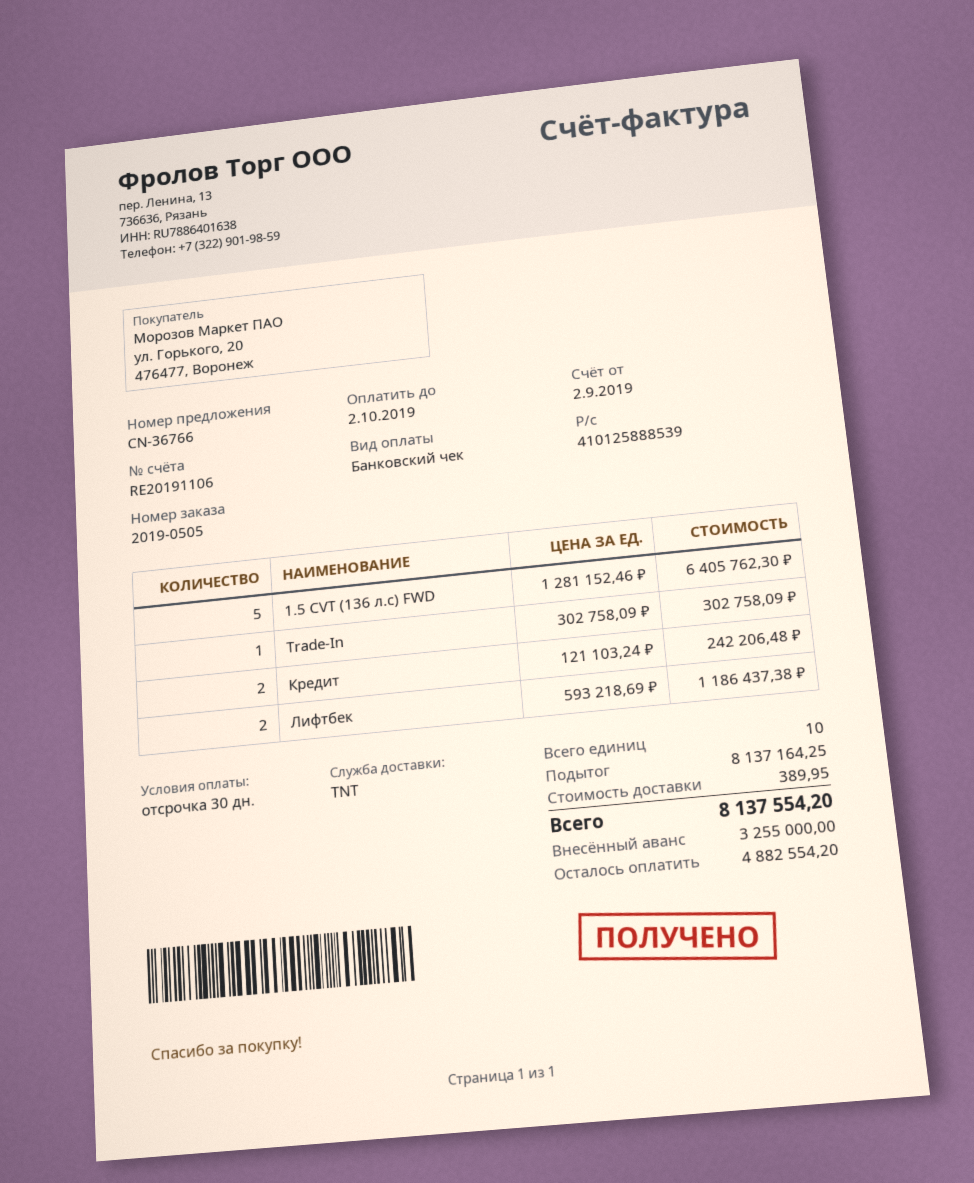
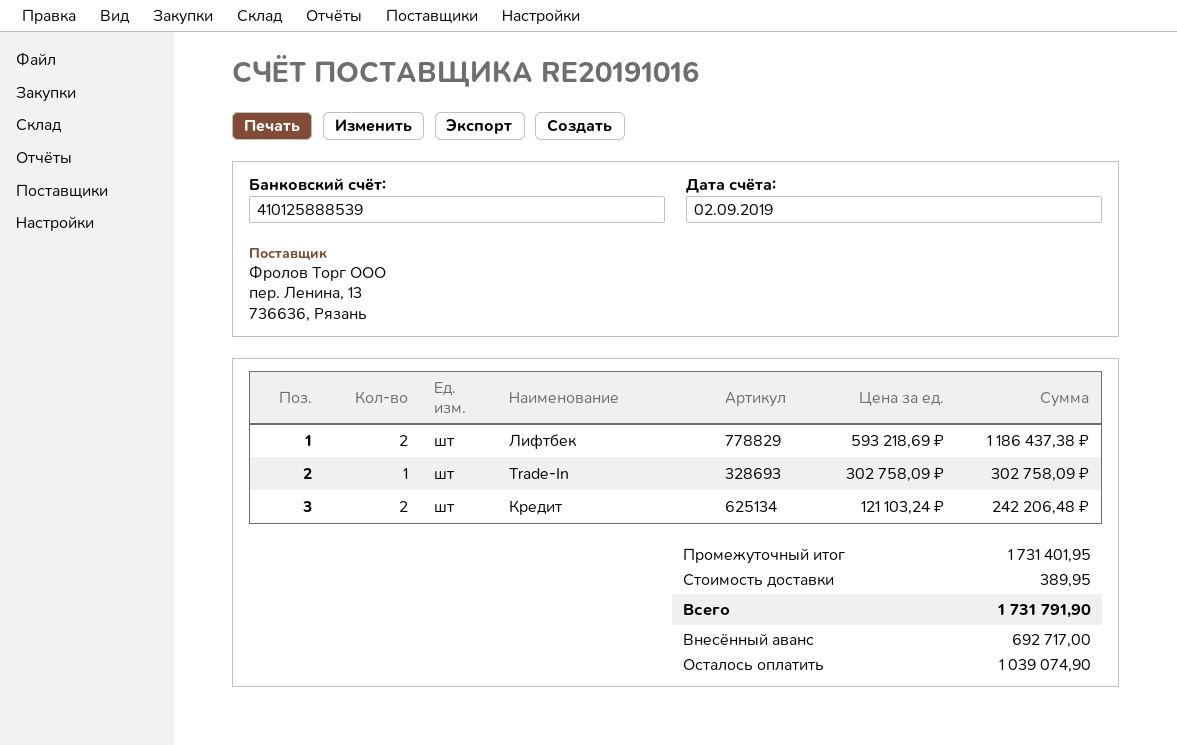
invoice number: RE20191106 -> RE20191016
1.5 CVT (136 л.с) FWD: 5 x 1281152.46 = 6405762.30 -> none
subtotal: 8137164.25 -> 1731401.95
total: 8137554.20 -> 1731791.90
deposit: 3255000.00 -> 692717.00
balance: 4882554.20 -> 1039074.90

